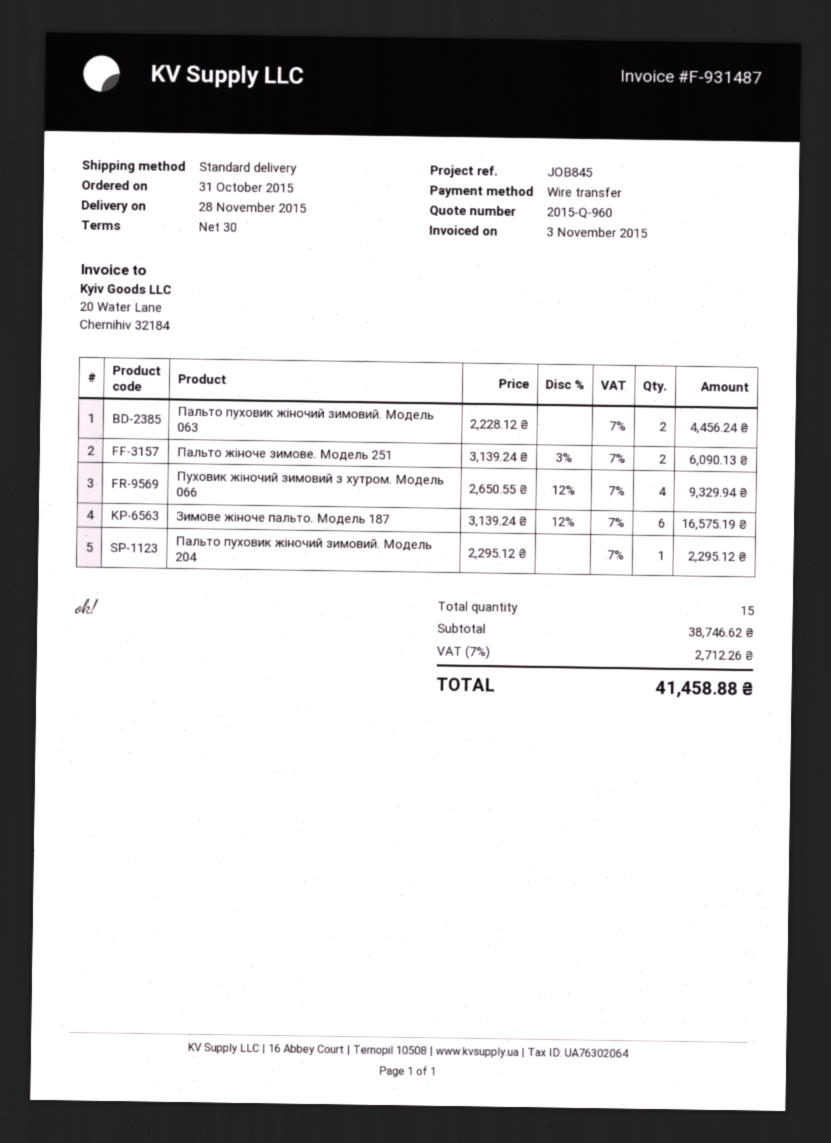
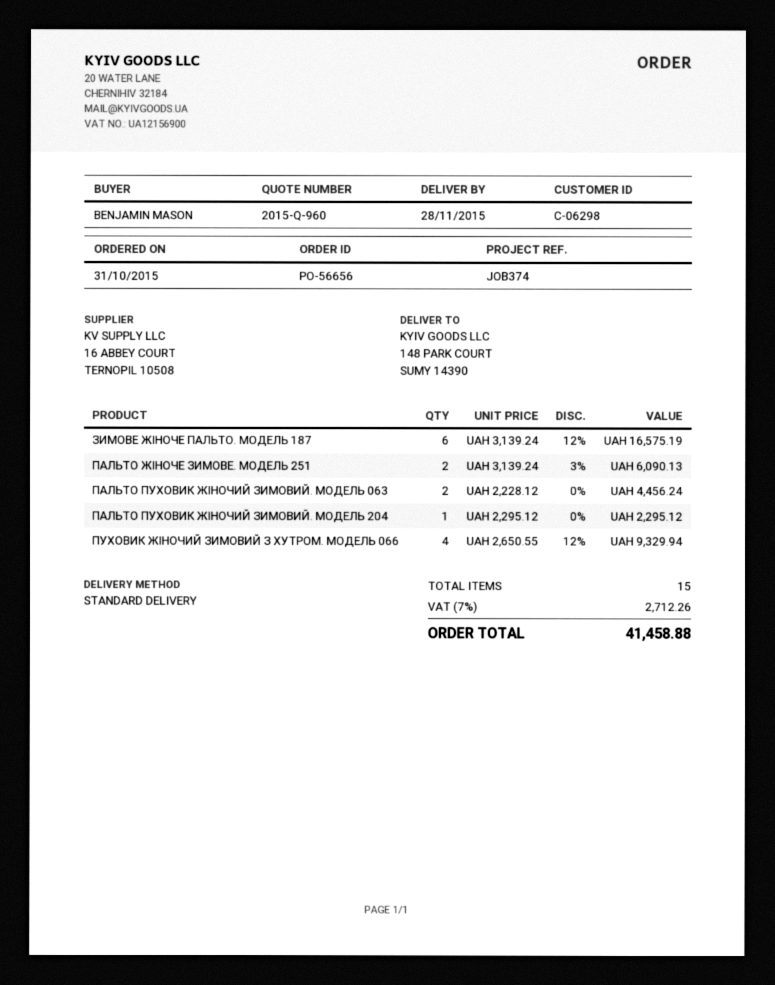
reference: JOB845 -> JOB374

